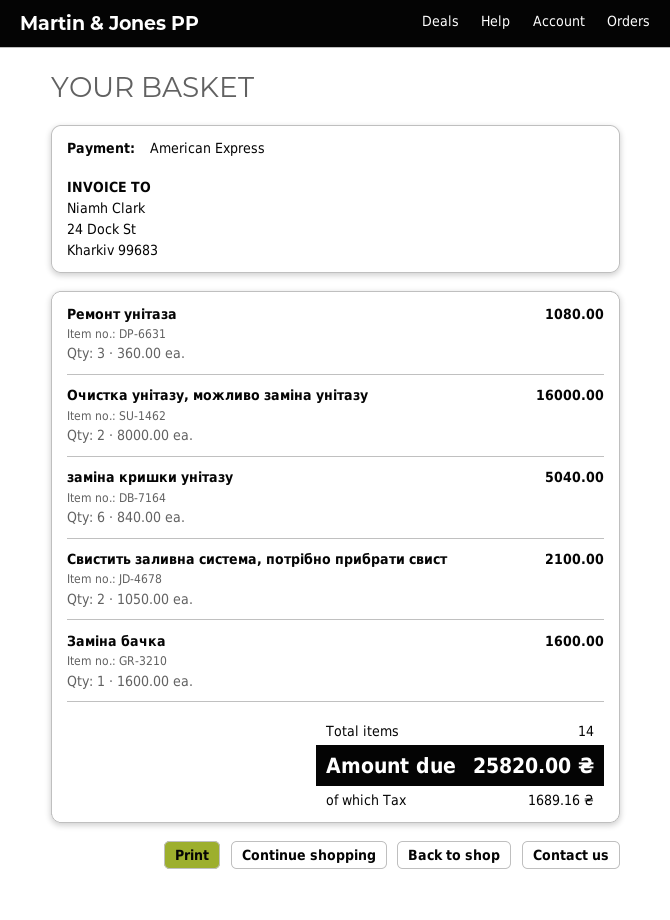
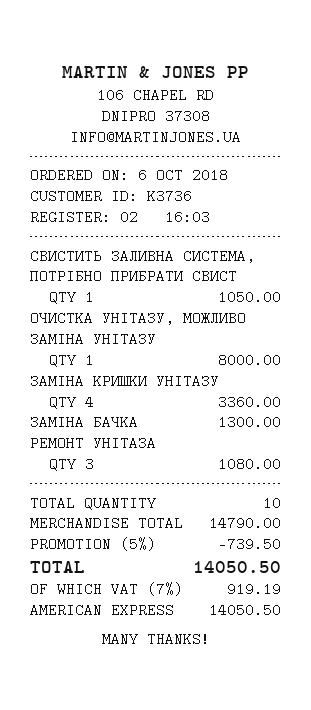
Очистка унітазу, можливо заміна унітазу: 2 for 16000.00 -> 1 for 8000.00
заміна кришки унітазу: 6 for 5040.00 -> 4 for 3360.00
Свистить заливна система, потрібно прибрати свист: 2 for 2100.00 -> 1 for 1050.00
Заміна бачка: 1 for 1600.00 -> 1 for 1300.00
total quantity: 14 -> 10
discount: none -> 5% = 739.50
tax: 1689.16 -> 919.19
total: 25820.00 -> 14050.50

